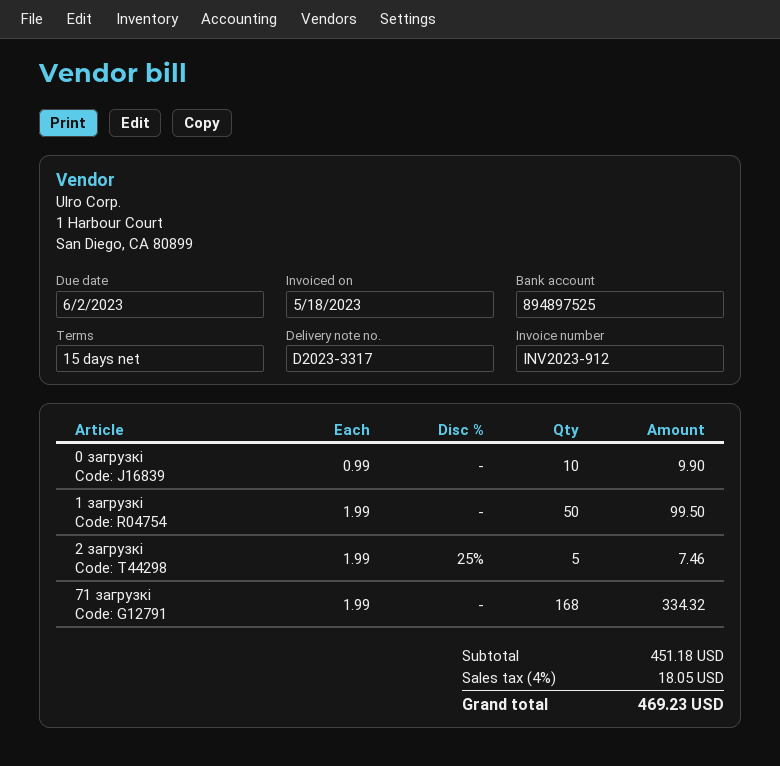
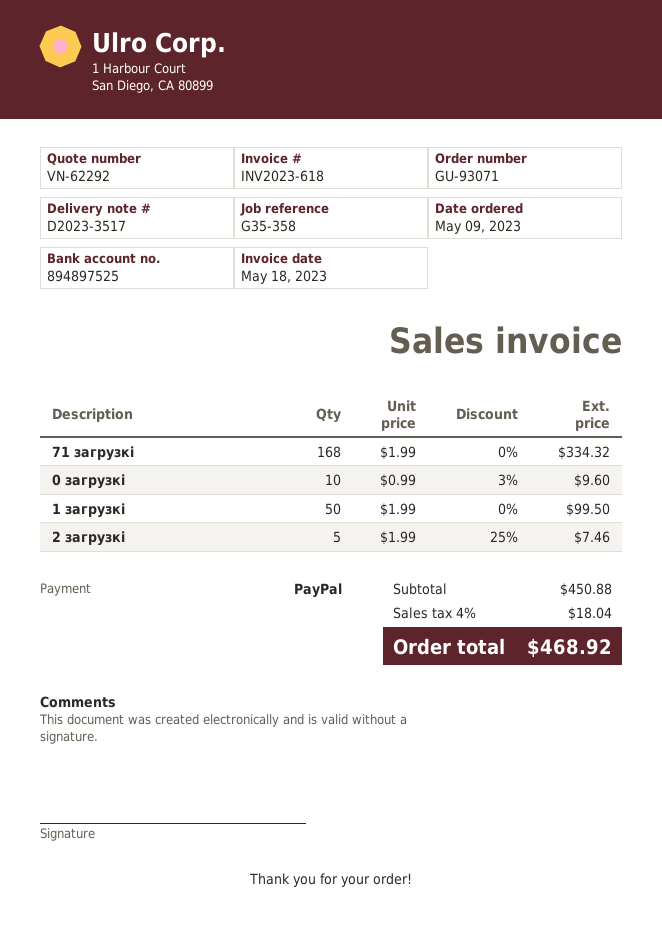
delivery note number: D2023-3317 -> D2023-3517
invoice number: INV2023-912 -> INV2023-618
0 загрузкі: 10 x 0.99 = 9.90 -> 10 x 0.99 - 3% = 9.60
subtotal: 451.18 -> 450.88
tax: 4% = 18.05 -> 4% = 18.04
total: 469.23 -> 468.92

